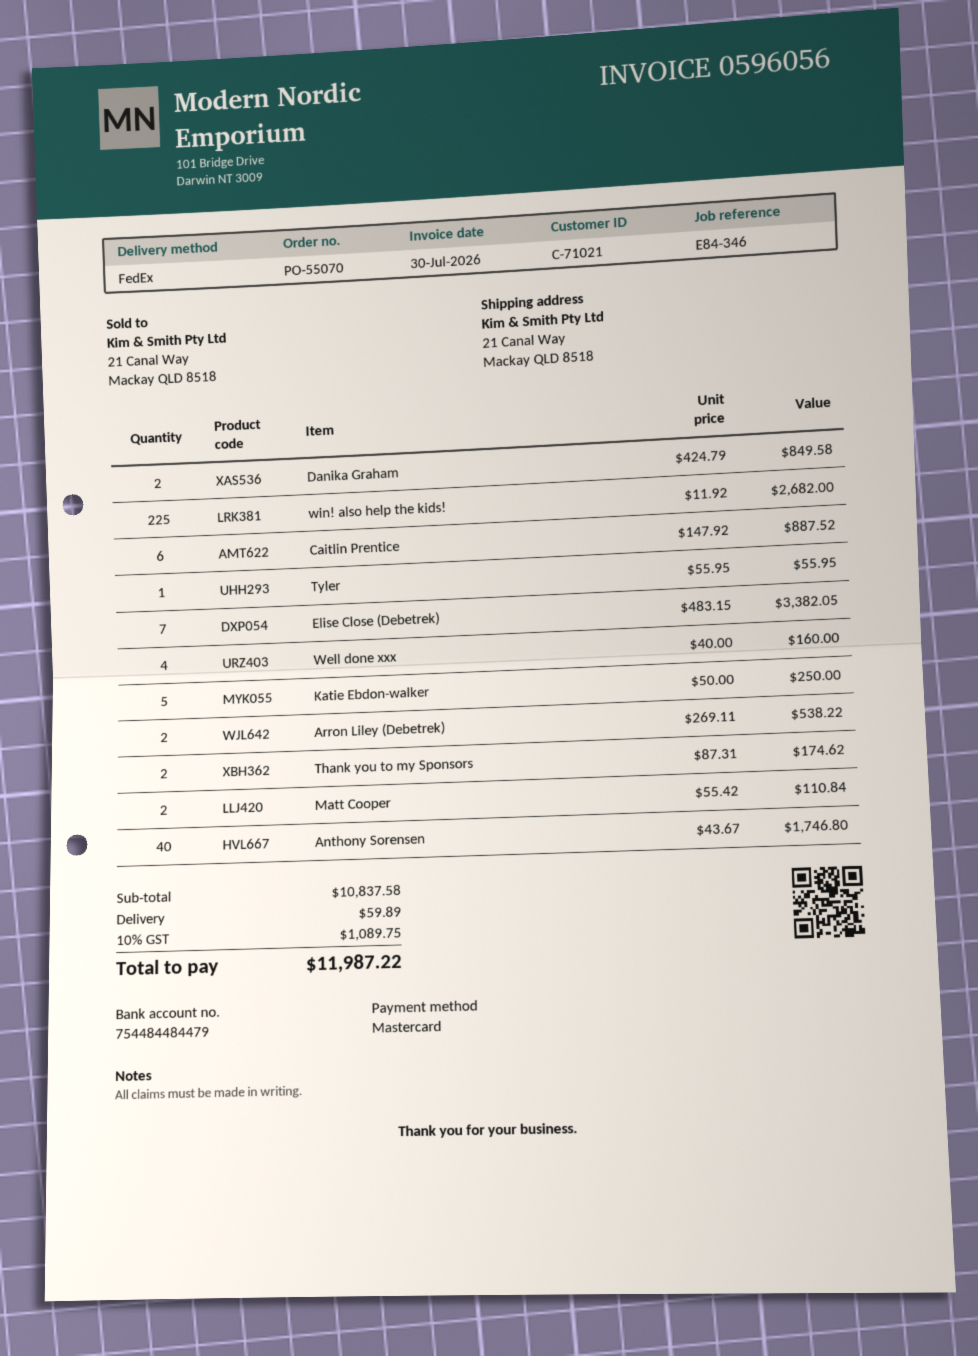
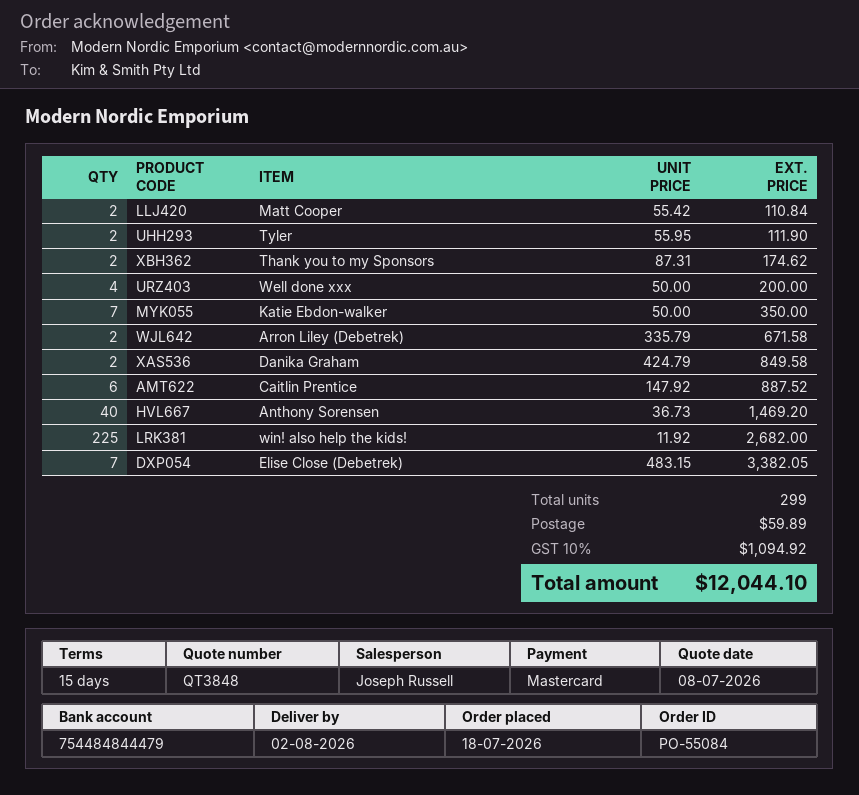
order number: PO-55070 -> PO-55084
bank account: 754484484479 -> 754484844479
Tyler: 1 x 55.95 = 55.95 -> 2 x 55.95 = 111.90
Well done xxx: 4 x 40.00 = 160.00 -> 4 x 50.00 = 200.00
Katie Ebdon-walker: 5 x 50.00 = 250.00 -> 7 x 50.00 = 350.00
Arron Liley (Debetrek): 2 x 269.11 = 538.22 -> 2 x 335.79 = 671.58
Anthony Sorensen: 40 x 43.67 = 1746.80 -> 40 x 36.73 = 1469.20
tax: 10% = 1089.75 -> 10% = 1094.92
total: 11987.22 -> 12044.10

